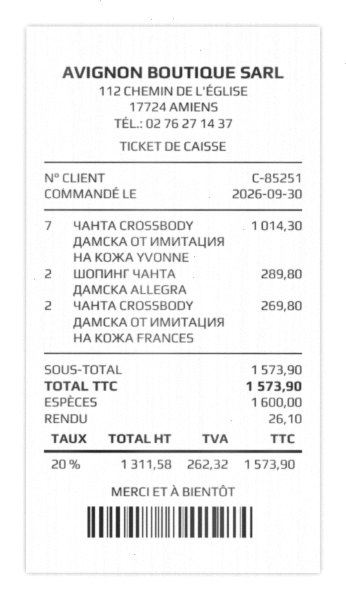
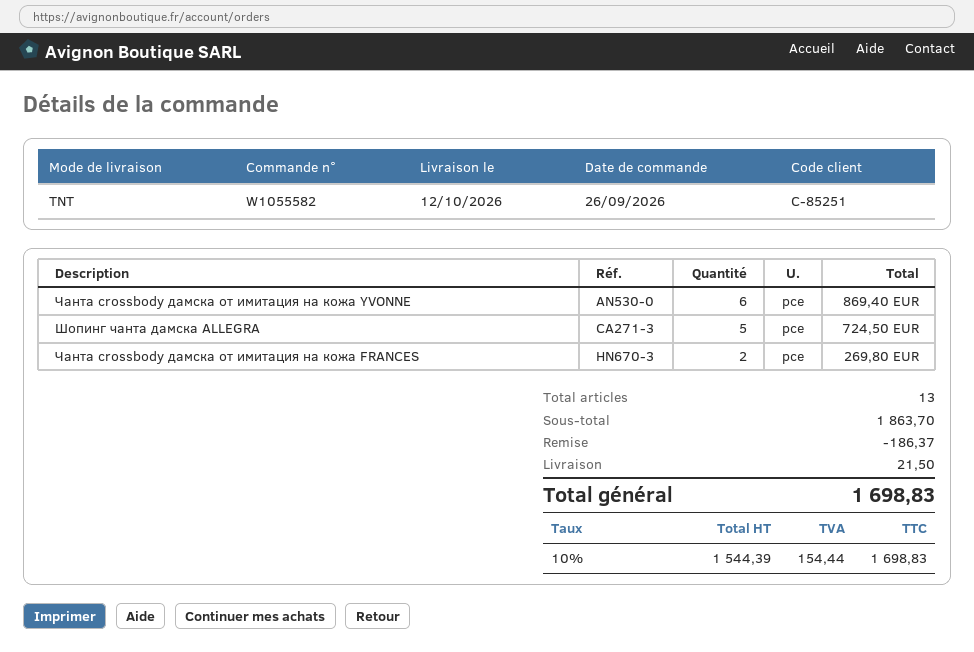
order date: 2026-09-30 -> 2026-09-26
ЧАНТА CROSSBODY ДАМСКА ОТ ИМИТАЦИЯ НА КОЖА YVONNE: 7 for 1014.30 -> 6 for 869.40
ШОПИНГ ЧАНТА ДАМСКА ALLEGRA: 2 for 289.80 -> 5 for 724.50
subtotal: 1573.90 -> 1863.70
discount: none -> 186.37
shipping: none -> 21.50
net: 1311.58 -> 1544.39
tax: 20% = 262.32 -> 10% = 154.44
total: 1573.90 -> 1698.83

